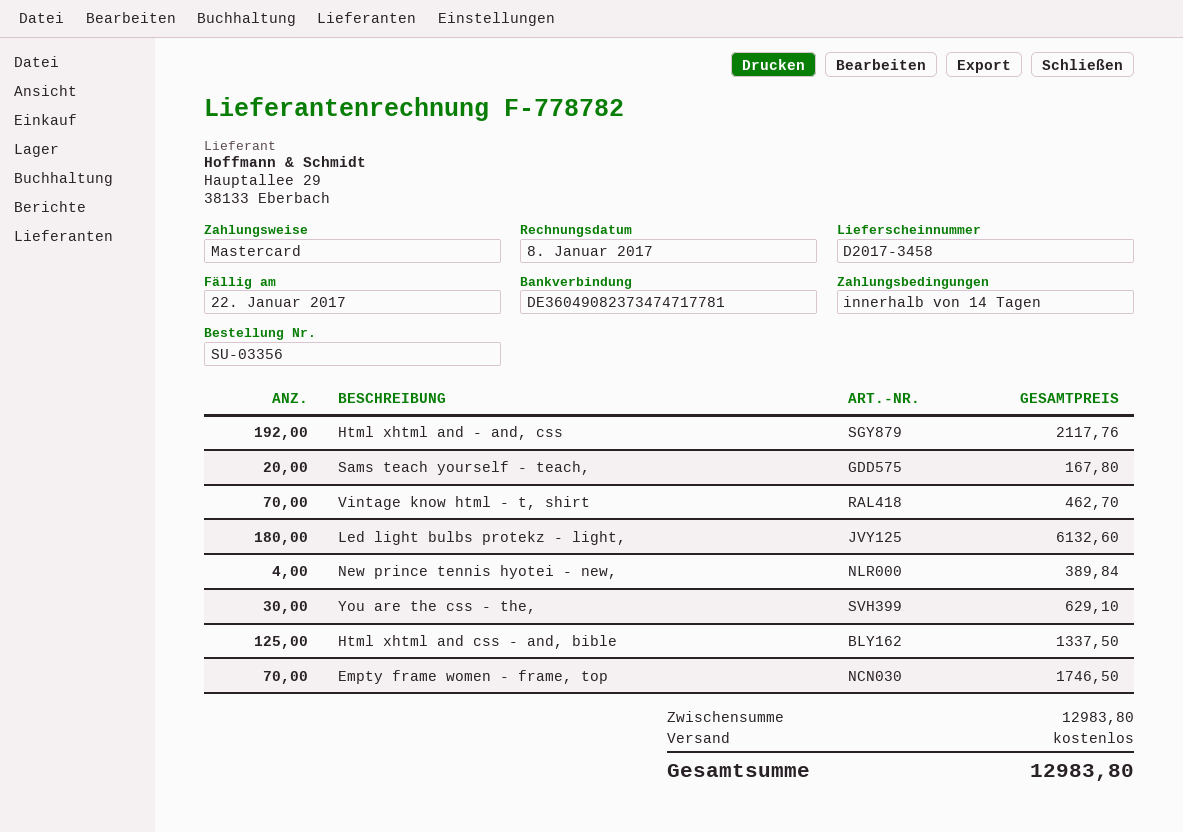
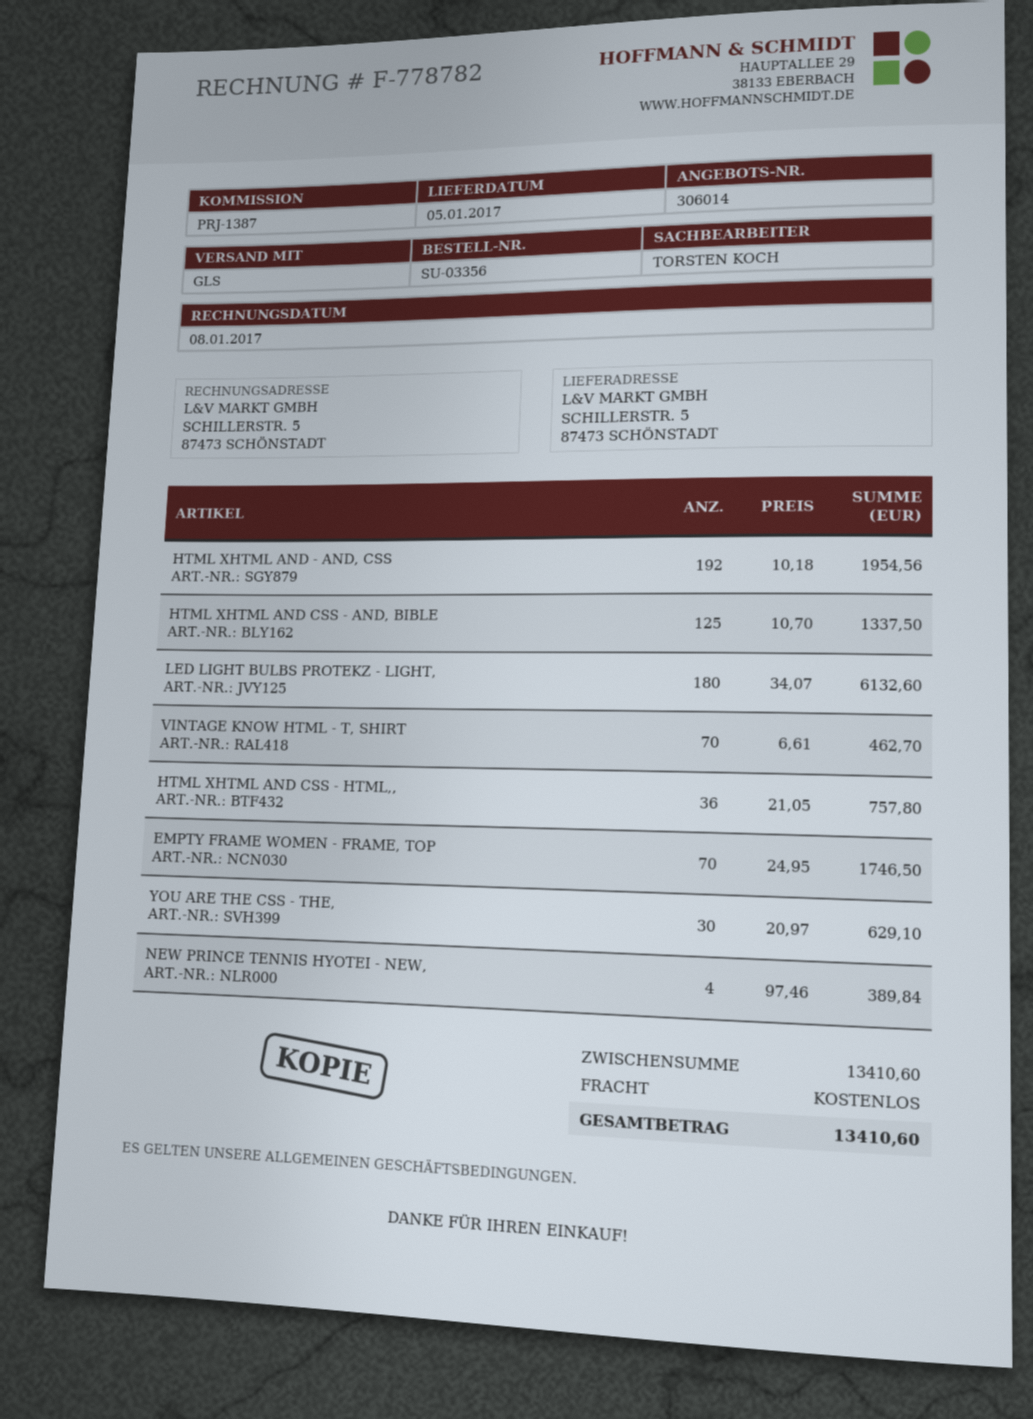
Html xhtml and - and, css: 192 for 2117.76 -> 192 for 1954.56
Sams teach yourself - teach,: 20 for 167.80 -> none
HTML XHTML AND CSS - HTML,,: none -> 36 for 757.80
subtotal: 12983.80 -> 13410.60
total: 12983.80 -> 13410.60

